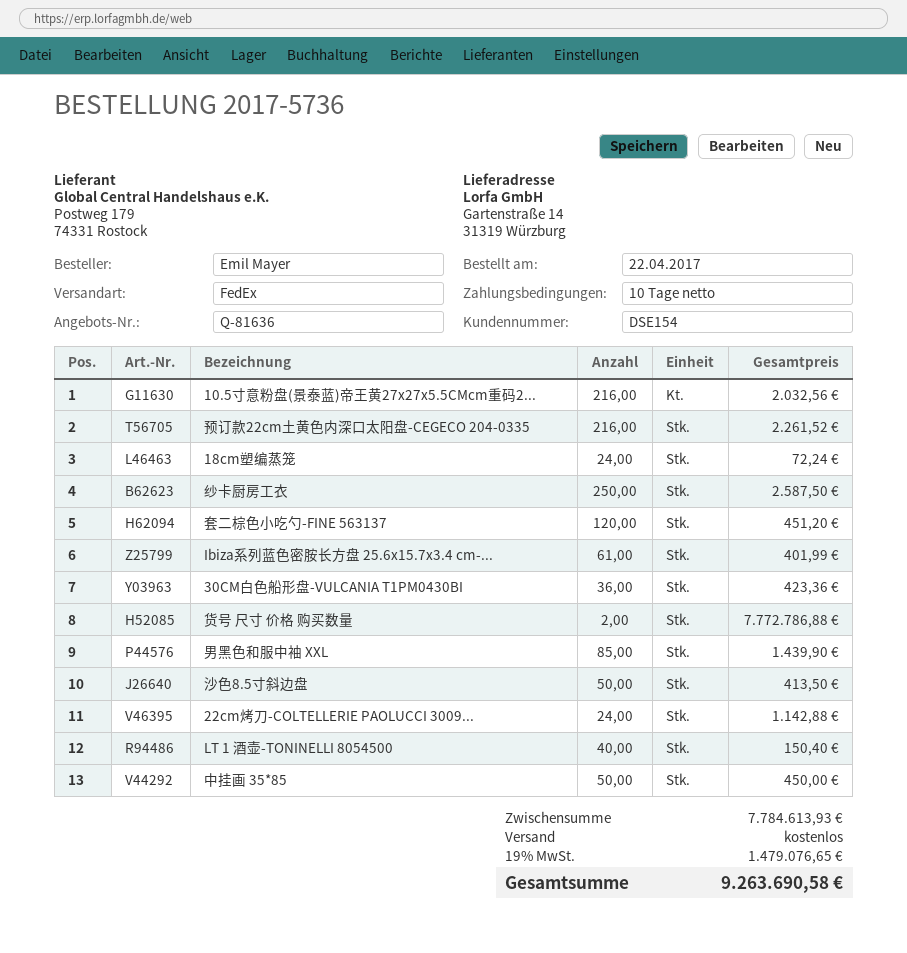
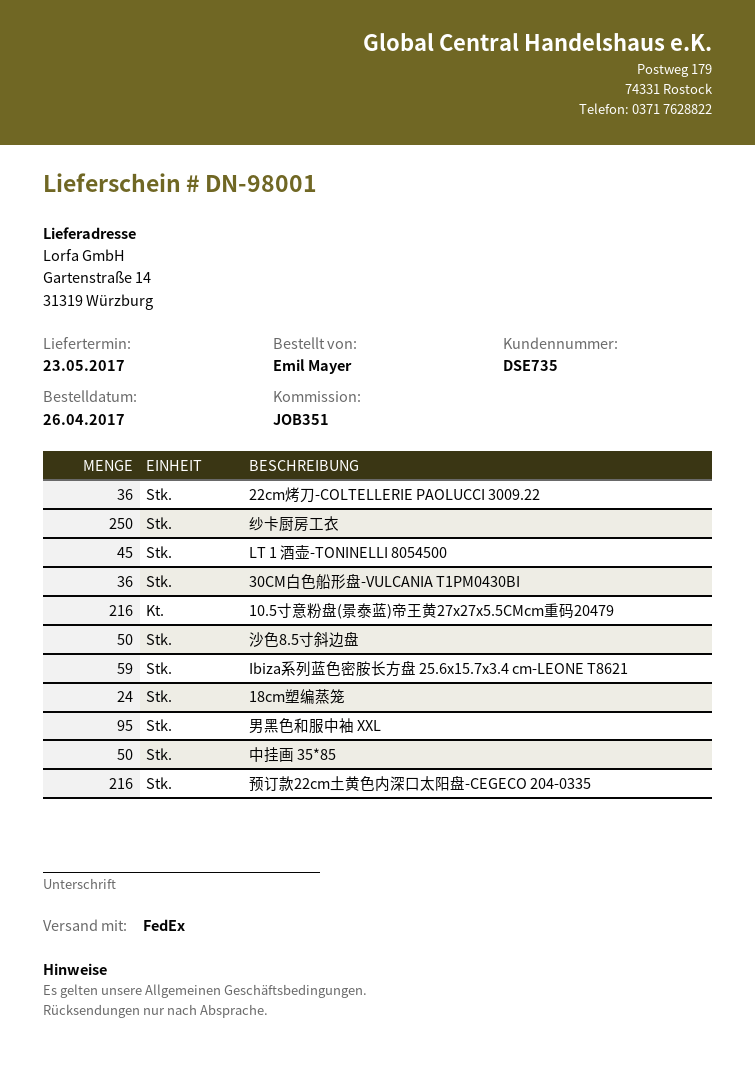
order date: 2017-04-22 -> 2017-04-26
customer number: DSE154 -> DSE735
套二棕色小吃勺-FINE 563137: 120 -> none
Ibiza系列蓝色密胺长方盘 25.6x15.7x3.4 cm-...: 61 -> 59
货号 尺寸 价格 购买数量: 2 -> none
男黑色和服中袖 XXL: 85 -> 95
22cm烤刀-COLTELLERIE PAOLUCCI 3009...: 24 -> 36
LT 1 酒壶-TONINELLI 8054500: 40 -> 45

